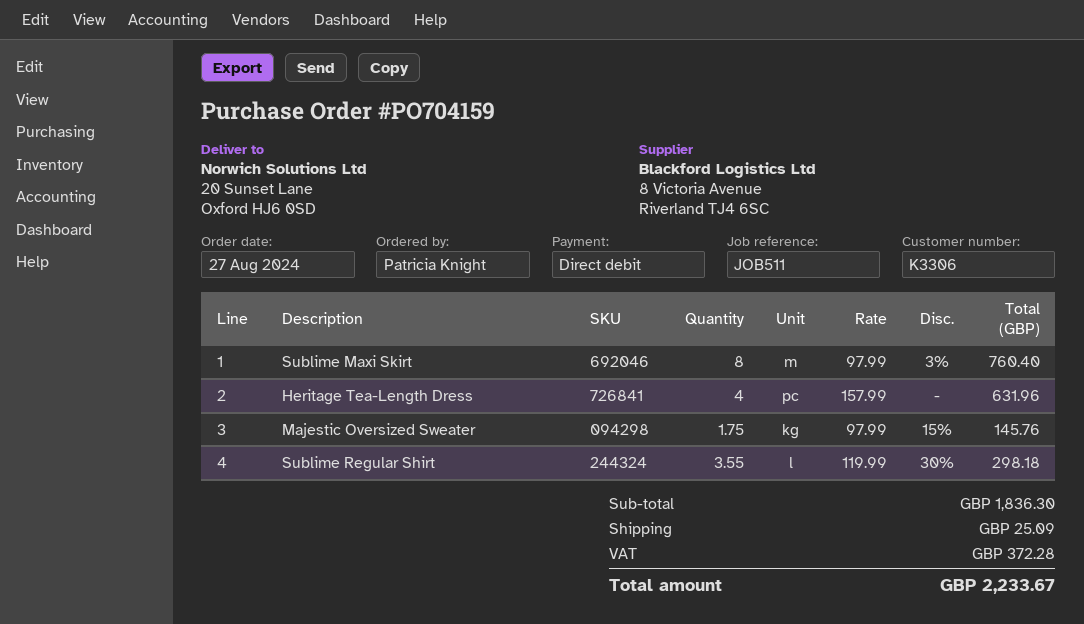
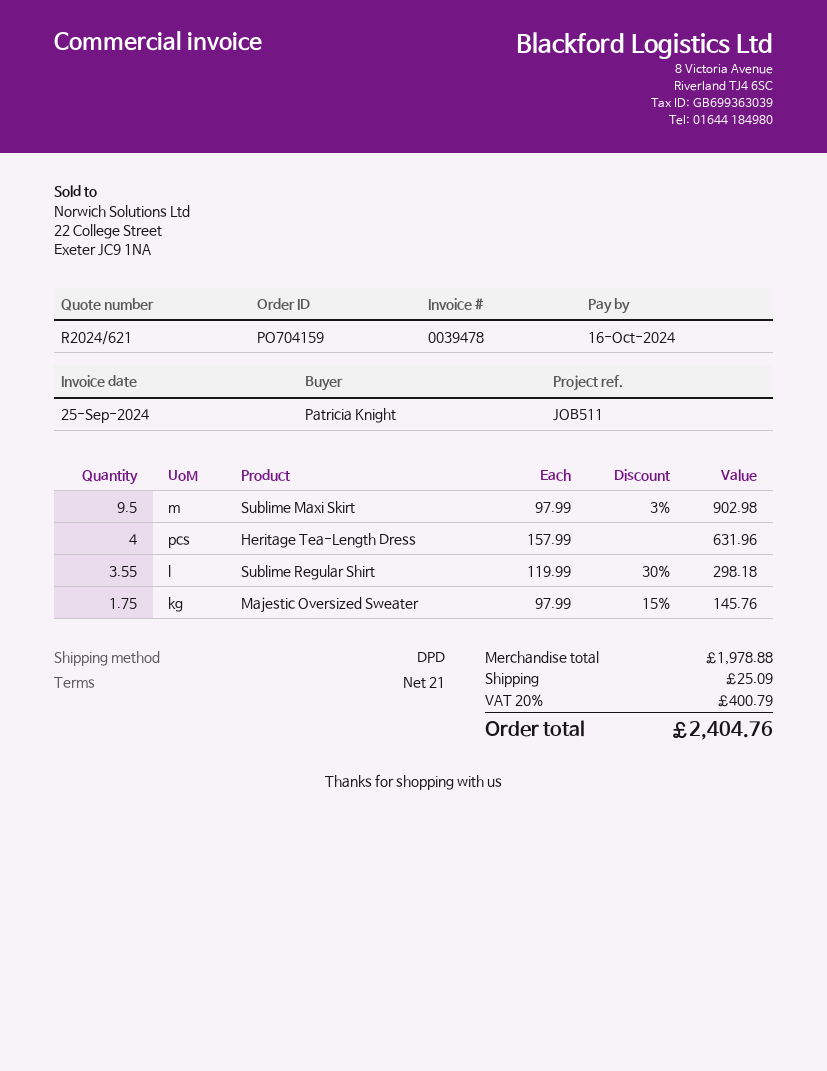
Sublime Maxi Skirt: 8 x 97.99 - 3% = 760.40 -> 9.5 x 97.99 - 3% = 902.98
subtotal: 1836.30 -> 1978.88
tax: 372.28 -> 400.79
total: 2233.67 -> 2404.76

